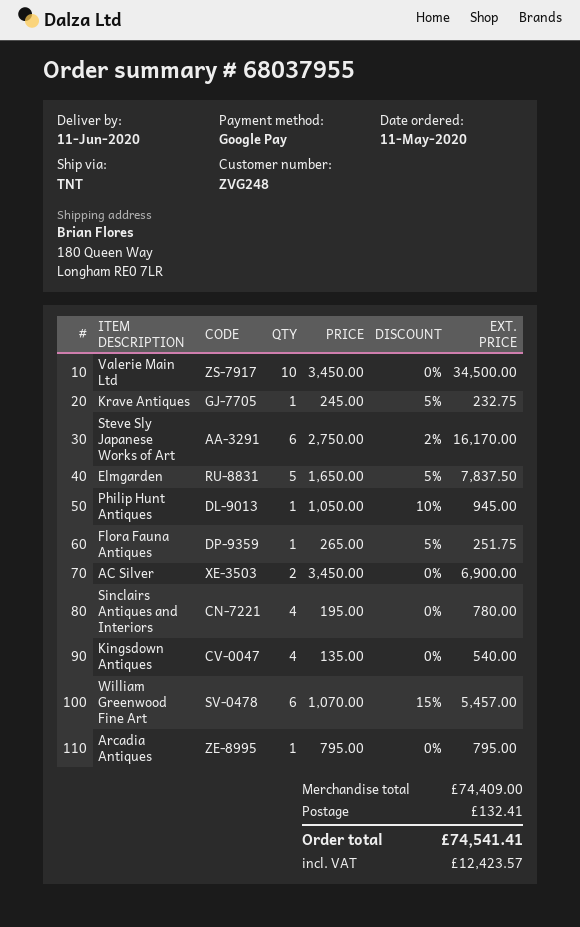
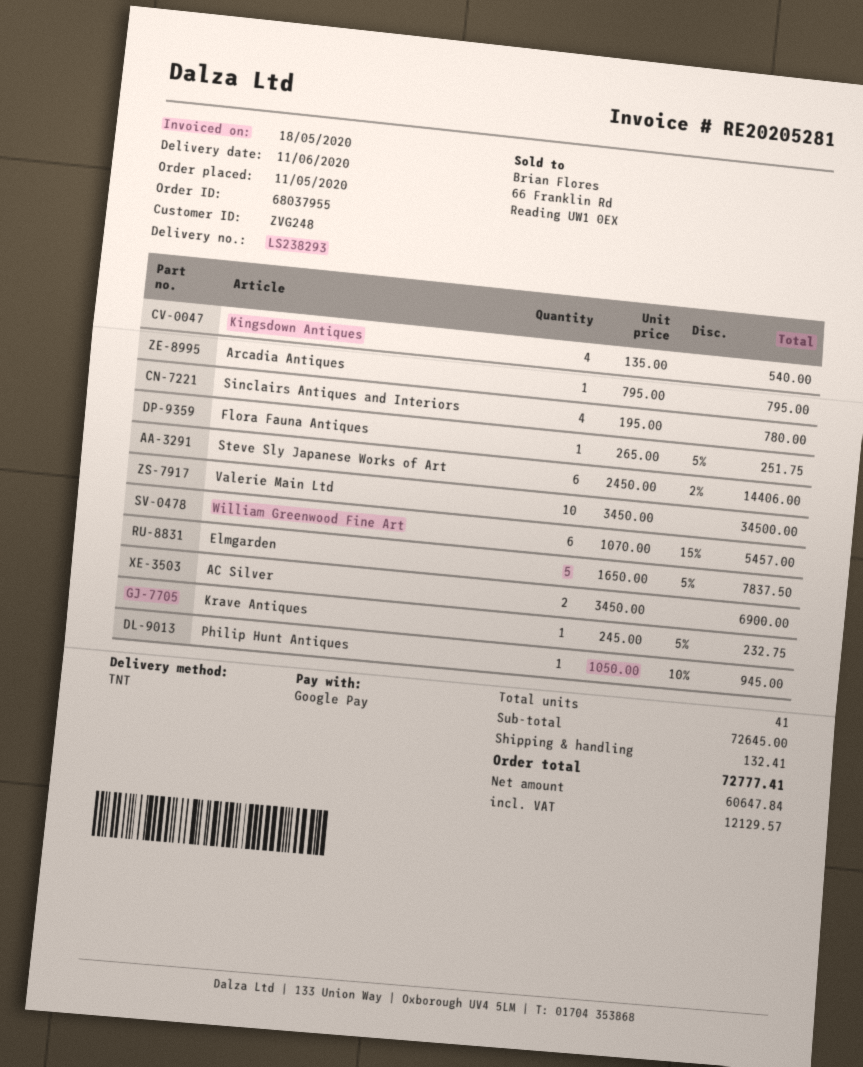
Steve Sly Japanese Works of Art: 6 x 2750.00 - 2% = 16170.00 -> 6 x 2450.00 - 2% = 14406.00
subtotal: 74409.00 -> 72645.00
tax: 12423.57 -> 12129.57
total: 74541.41 -> 72777.41

